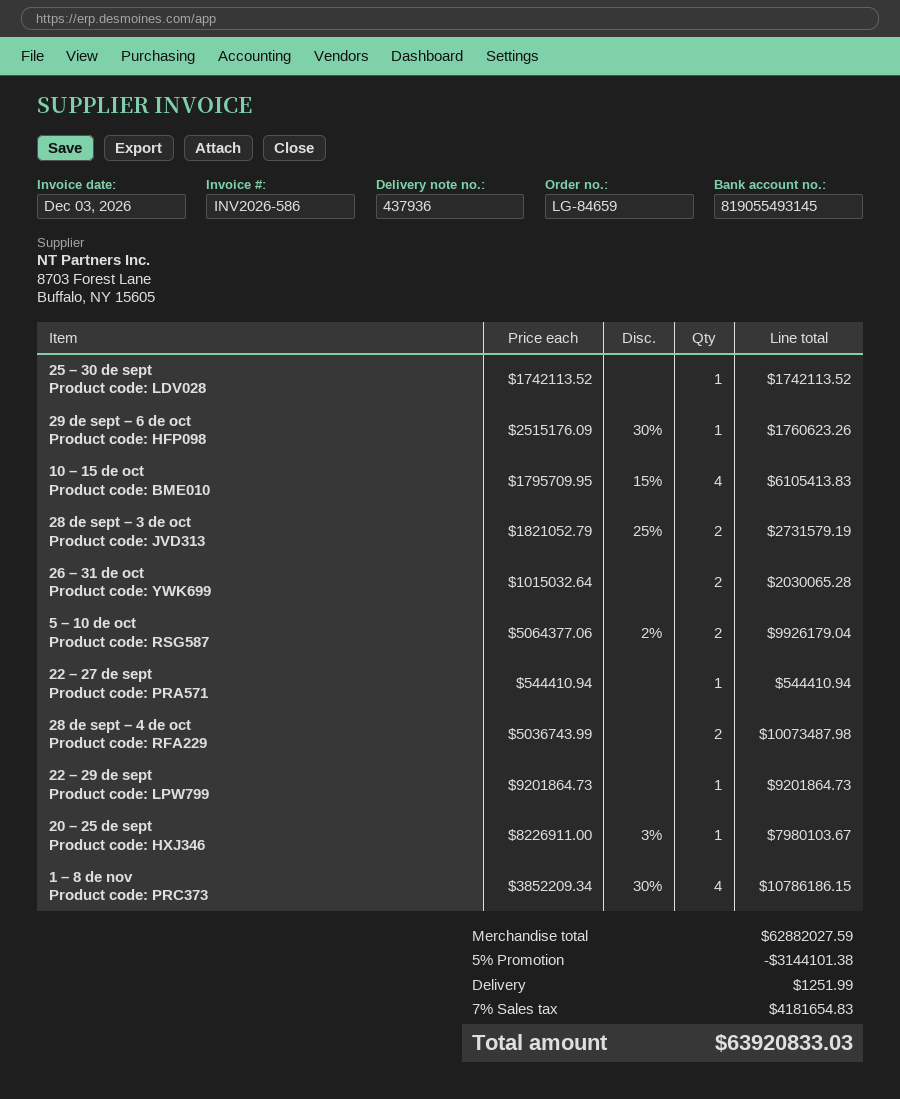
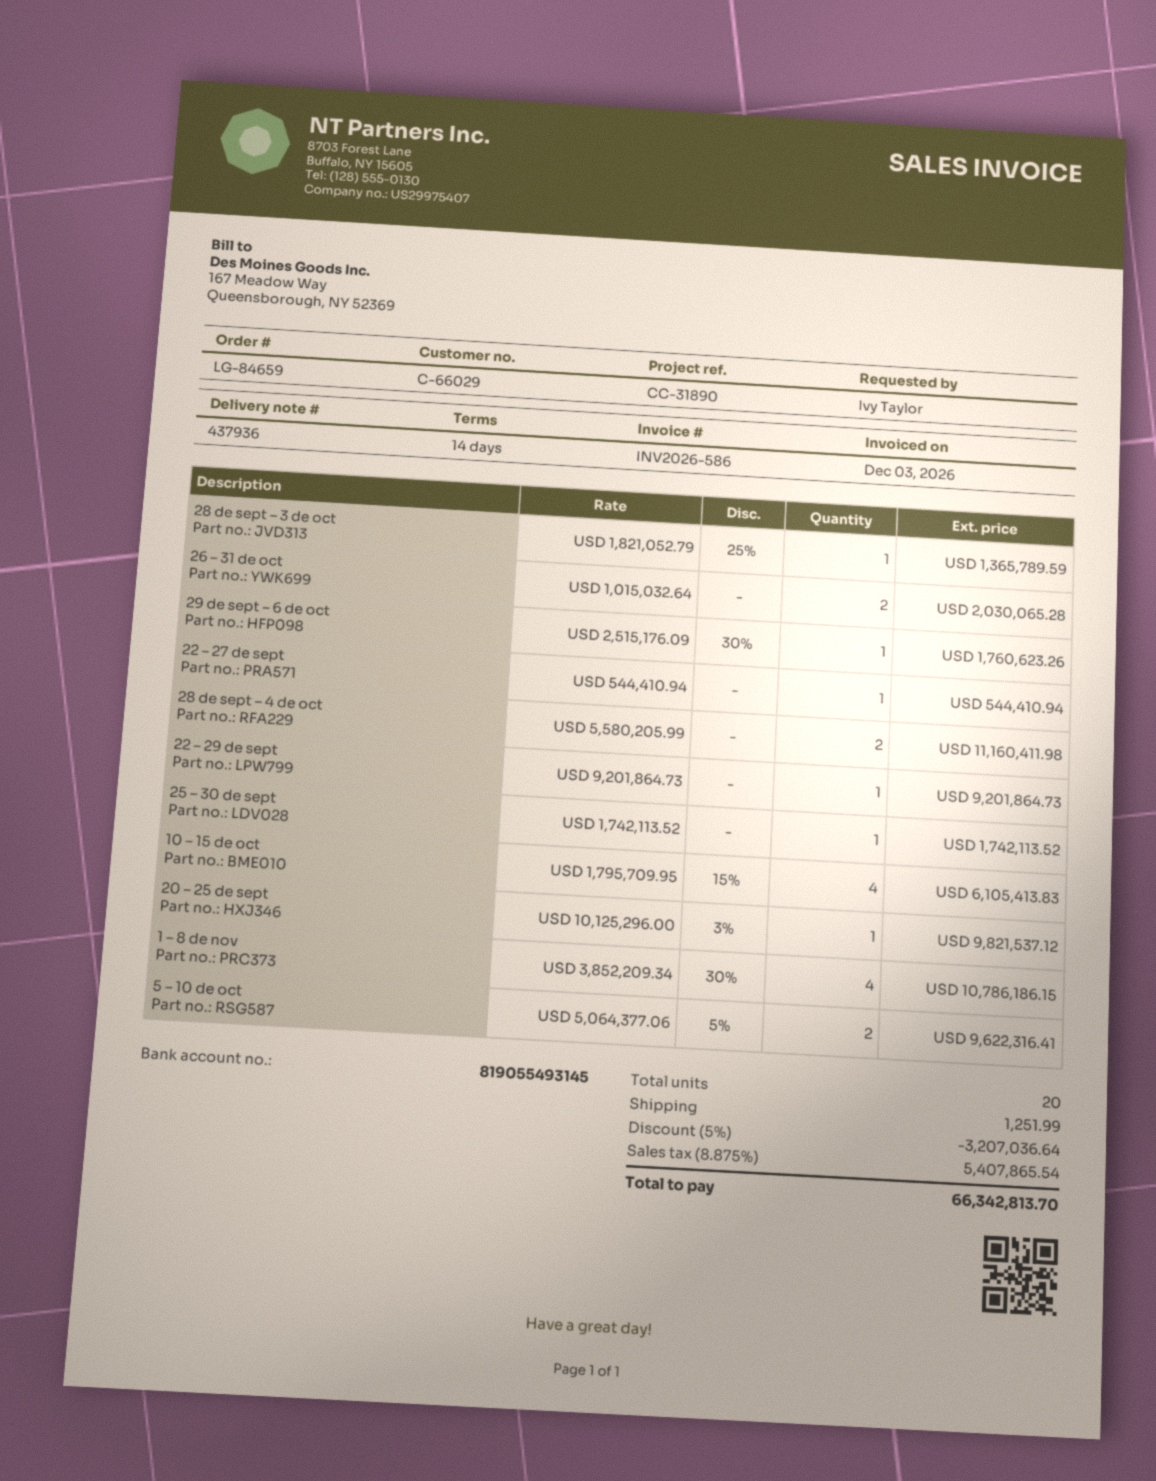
28 de sept – 3 de oct: 2 x 1821052.79 - 25% = 2731579.19 -> 1 x 1821052.79 - 25% = 1365789.59
5 – 10 de oct: 2 x 5064377.06 - 2% = 9926179.04 -> 2 x 5064377.06 - 5% = 9622316.41
28 de sept – 4 de oct: 2 x 5036743.99 = 10073487.98 -> 2 x 5580205.99 = 11160411.98
20 – 25 de sept: 1 x 8226911.00 - 3% = 7980103.67 -> 1 x 10125296.00 - 3% = 9821537.12
discount: 5% = 3144101.38 -> 5% = 3207036.64
tax: 7% = 4181654.83 -> 8.875% = 5407865.54
total: 63920833.03 -> 66342813.70

